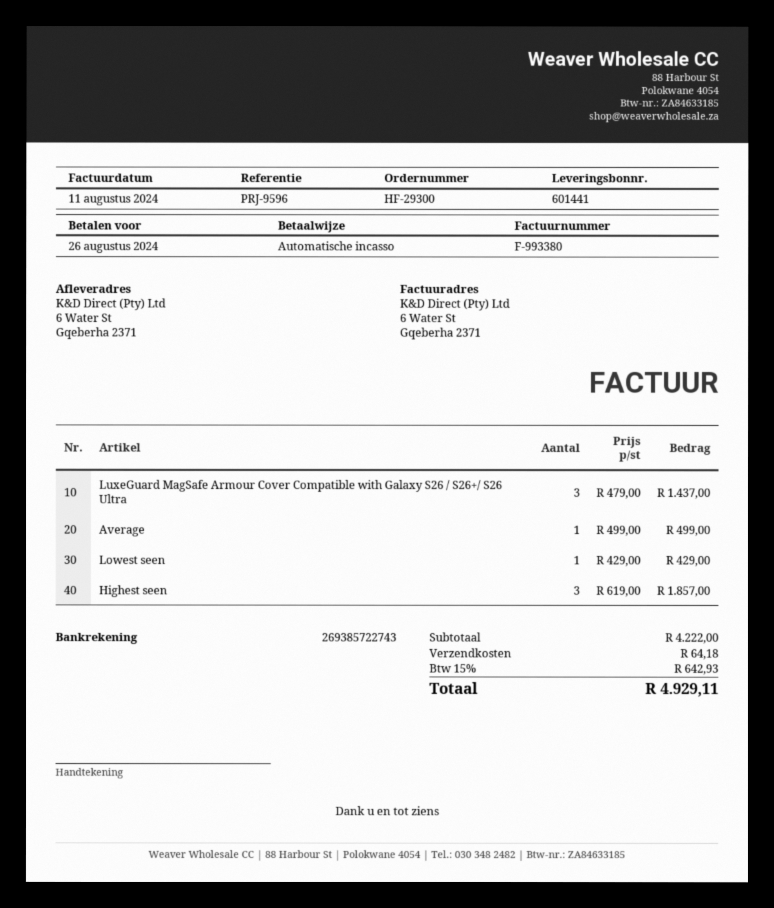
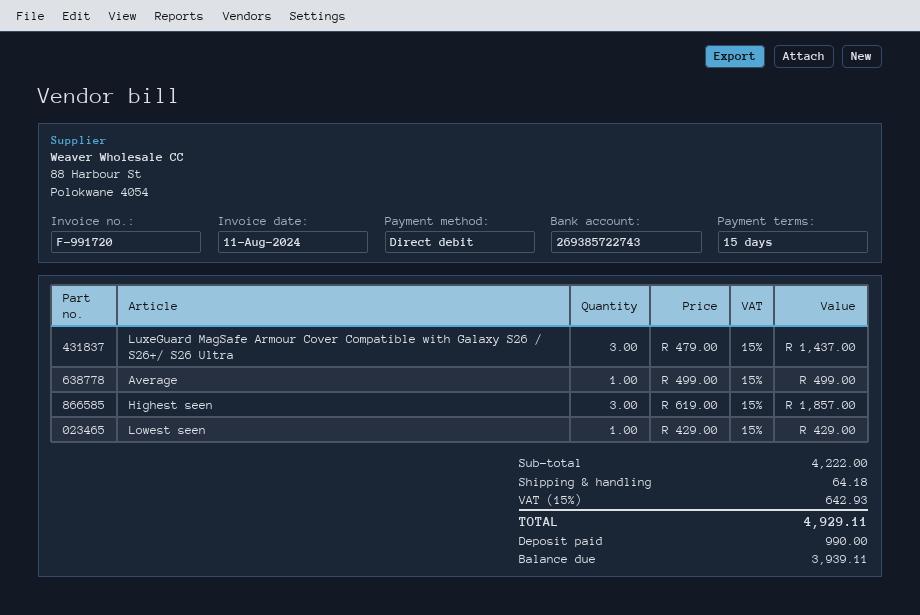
invoice number: F-993380 -> F-991720

